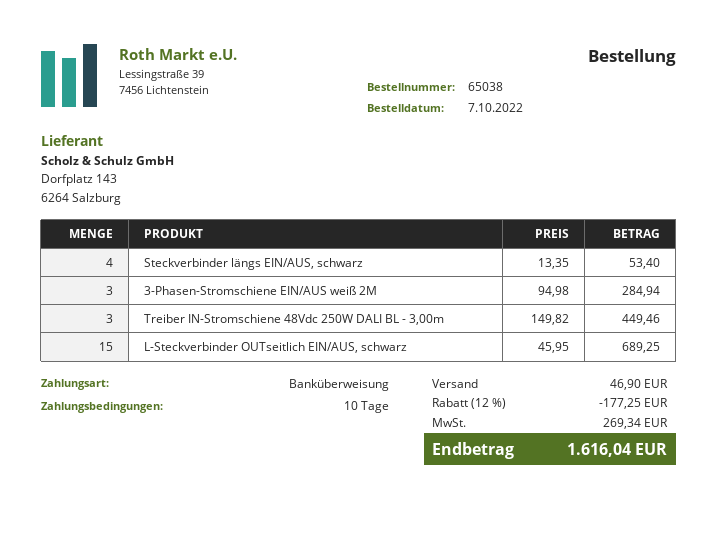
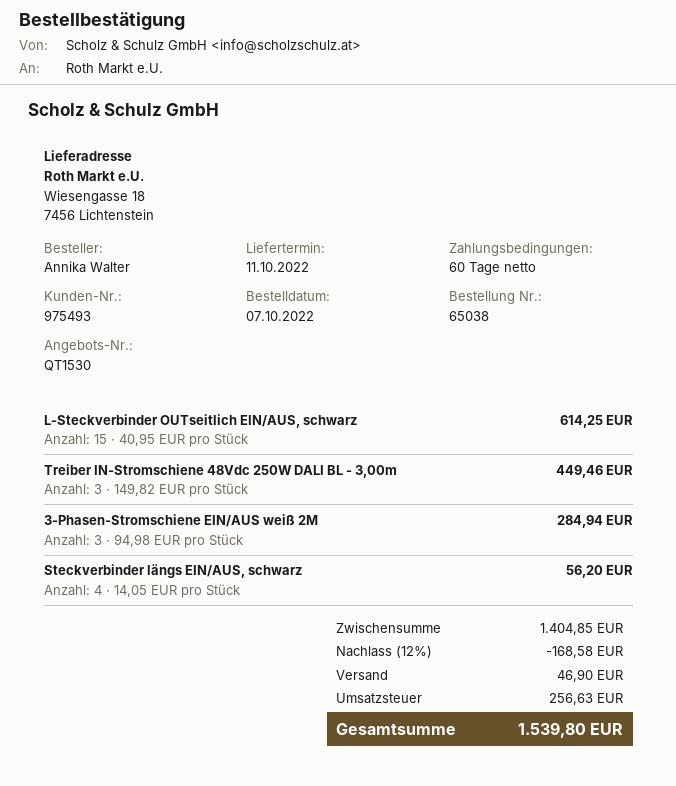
payment terms: 10 days -> 60 days
Steckverbinder längs EIN/AUS, schwarz: 4 x 13.35 = 53.40 -> 4 x 14.05 = 56.20
L-Steckverbinder OUTseitlich EIN/AUS, schwarz: 15 x 45.95 = 689.25 -> 15 x 40.95 = 614.25
discount: 12% = 177.25 -> 12% = 168.58
tax: 269.34 -> 256.63
total: 1616.04 -> 1539.80

